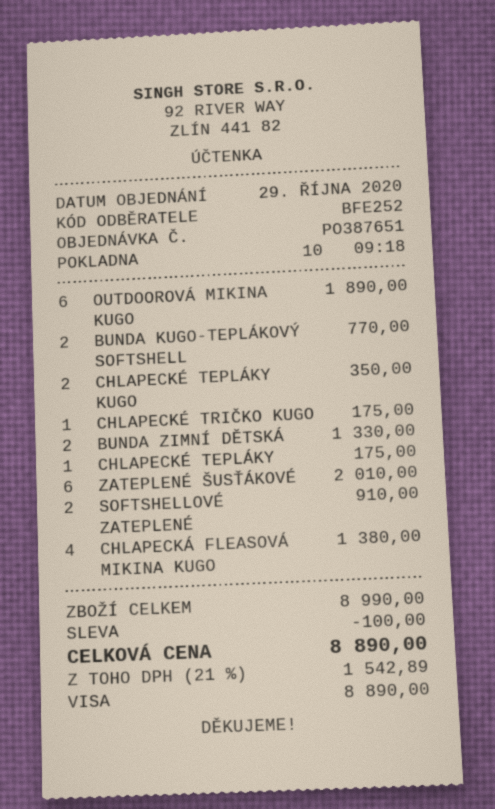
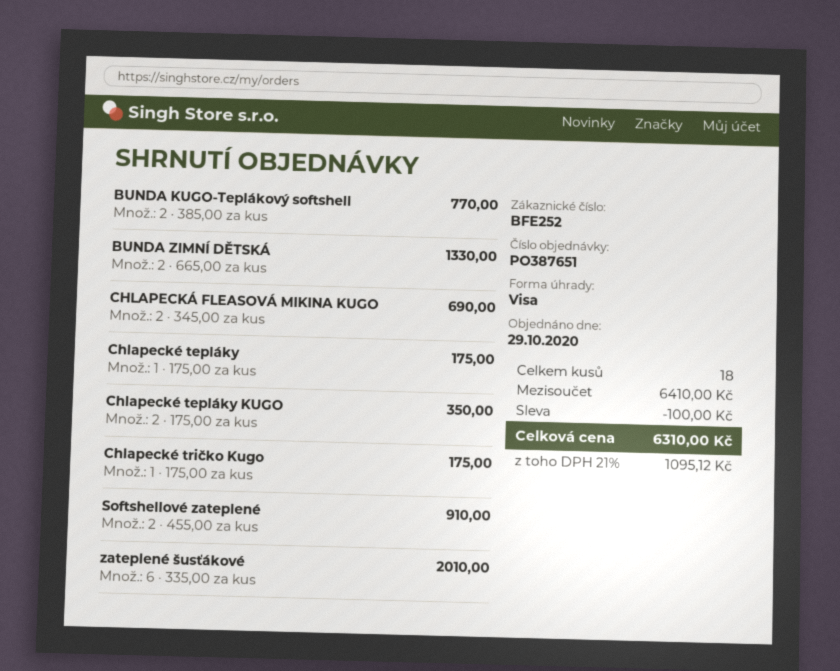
OUTDOOROVÁ MIKINA KUGO: 6 for 1890.00 -> none
CHLAPECKÁ FLEASOVÁ MIKINA KUGO: 4 for 1380.00 -> 2 for 690.00
subtotal: 8990.00 -> 6410.00
tax: 21% = 1542.89 -> 21% = 1095.12
total: 8890.00 -> 6310.00

